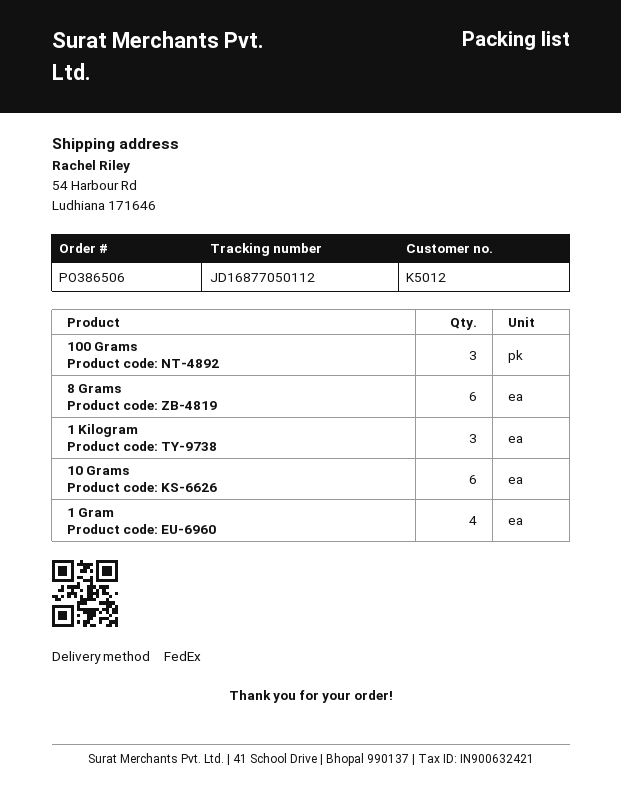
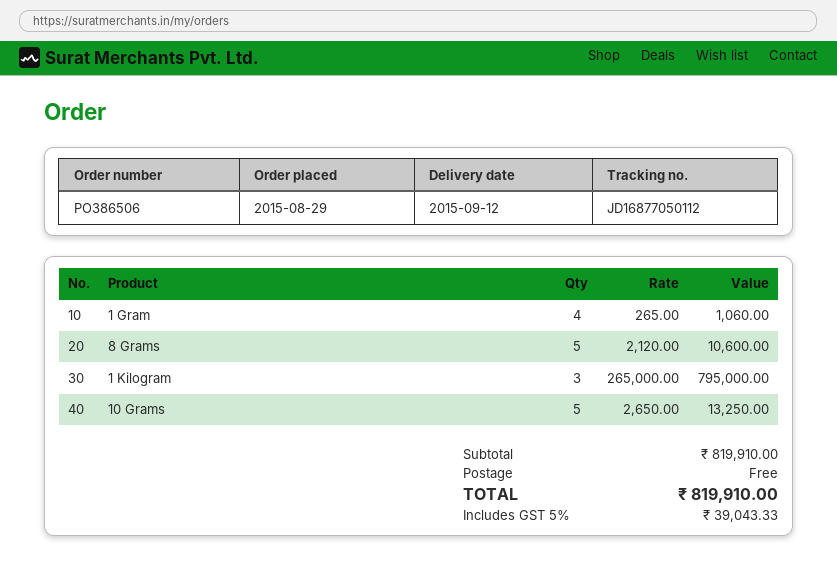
100 Grams: 3 -> none
8 Grams: 6 -> 5
10 Grams: 6 -> 5

